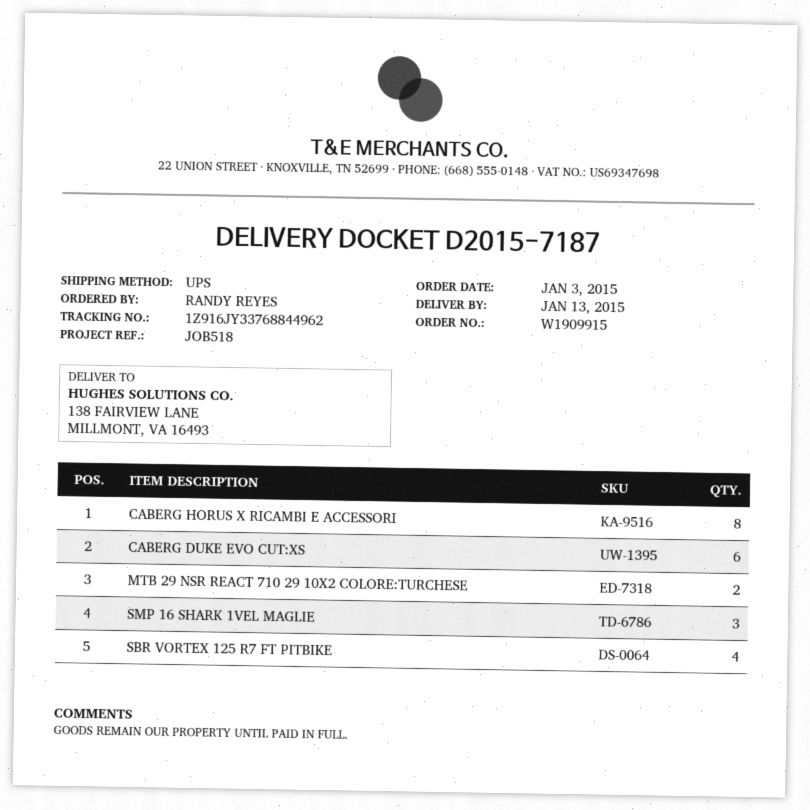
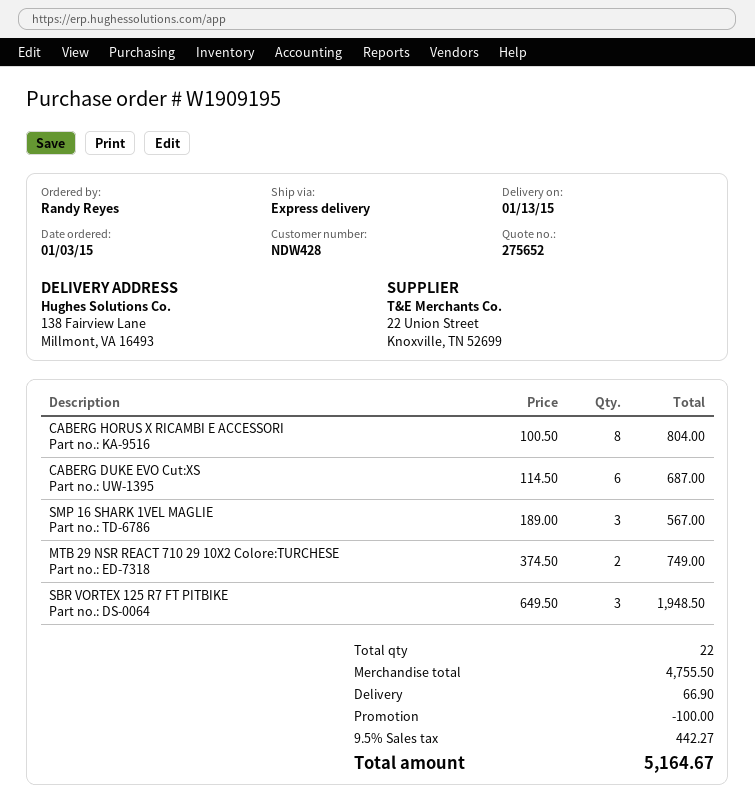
order number: W1909915 -> W1909195
shipping method: UPS -> express
SBR VORTEX 125 R7 FT PITBIKE: 4 -> 3

